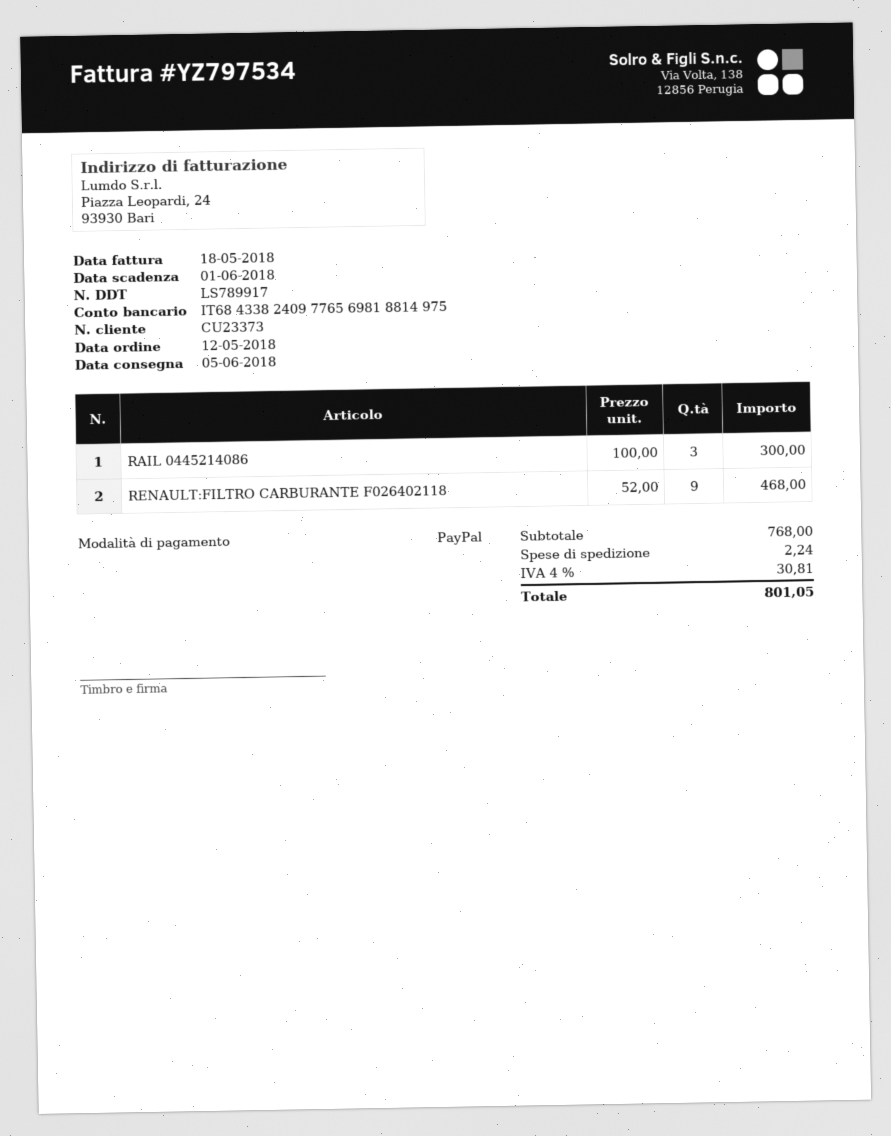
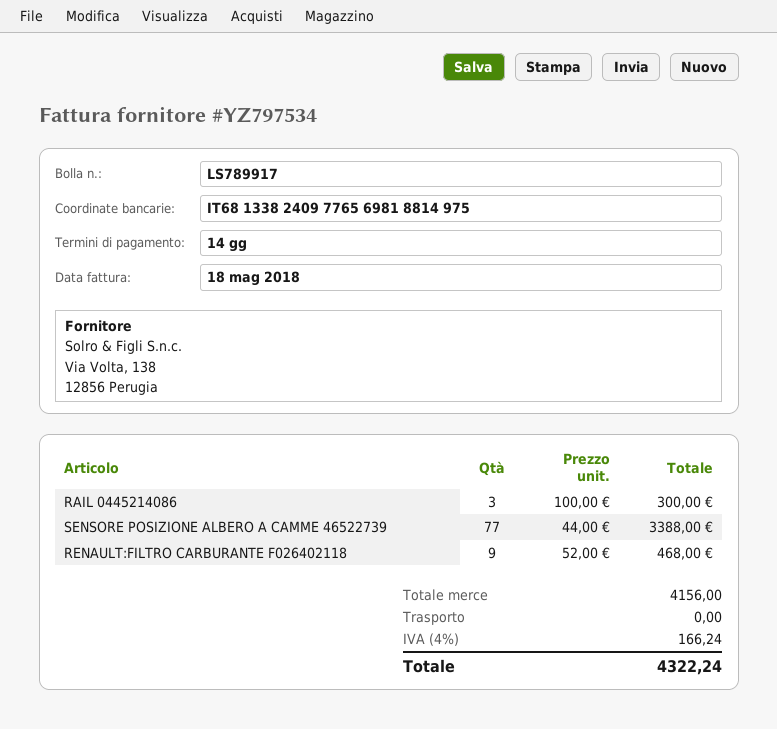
bank account: IT6843382409776569818814975 -> IT6813382409776569818814975
SENSORE POSIZIONE ALBERO A CAMME 46522739: none -> 77 x 44.00 = 3388.00
subtotal: 768.00 -> 4156.00
shipping: 2.24 -> 0.00
tax: 4% = 30.81 -> 4% = 166.24
total: 801.05 -> 4322.24

